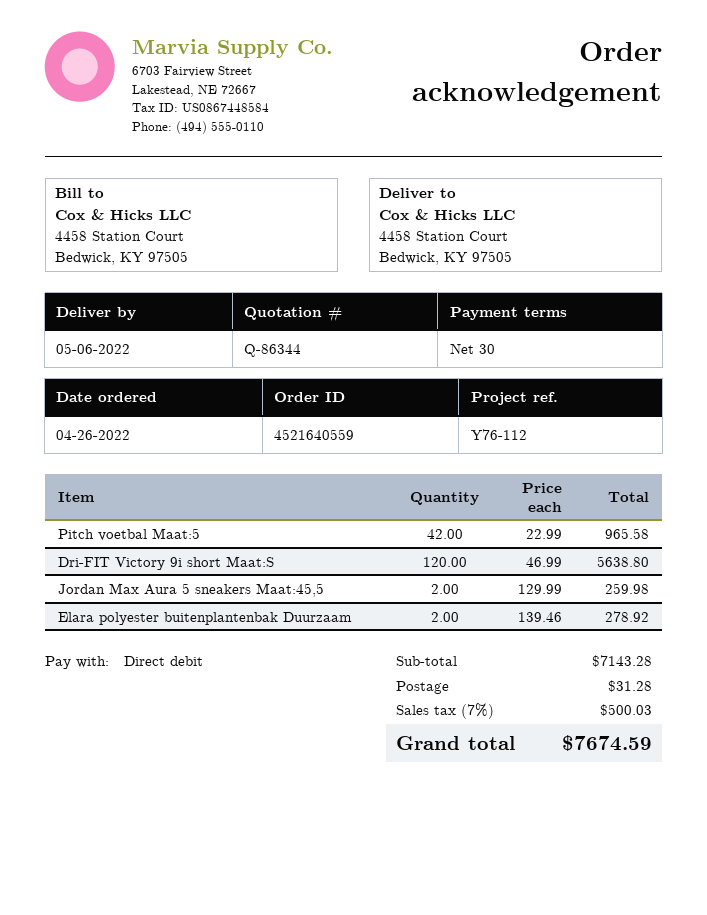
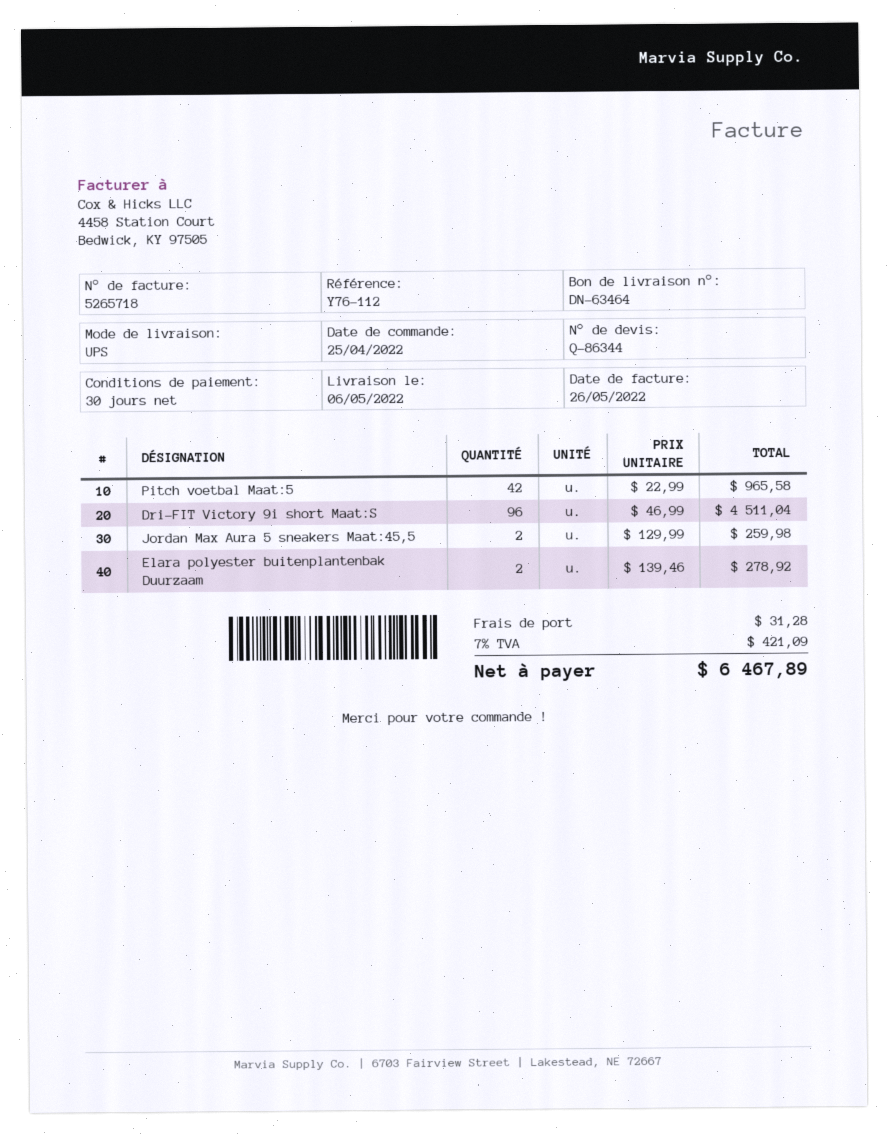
order date: 2022-04-26 -> 2022-04-25
Dri-FIT Victory 9i short Maat:S: 120 x 46.99 = 5638.80 -> 96 x 46.99 = 4511.04
tax: 7% = 500.03 -> 7% = 421.09
total: 7674.59 -> 6467.89

